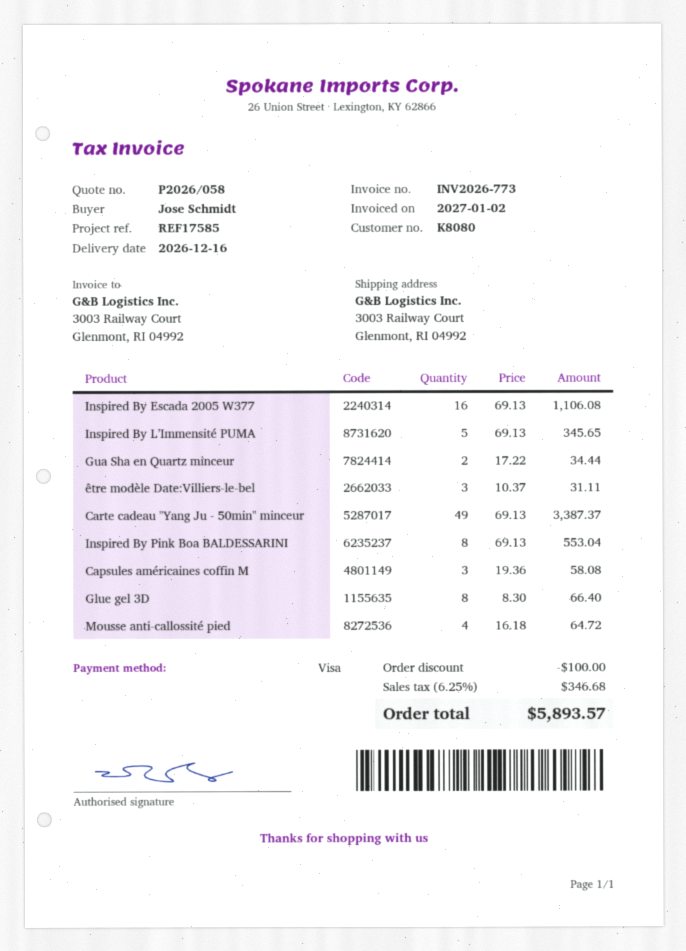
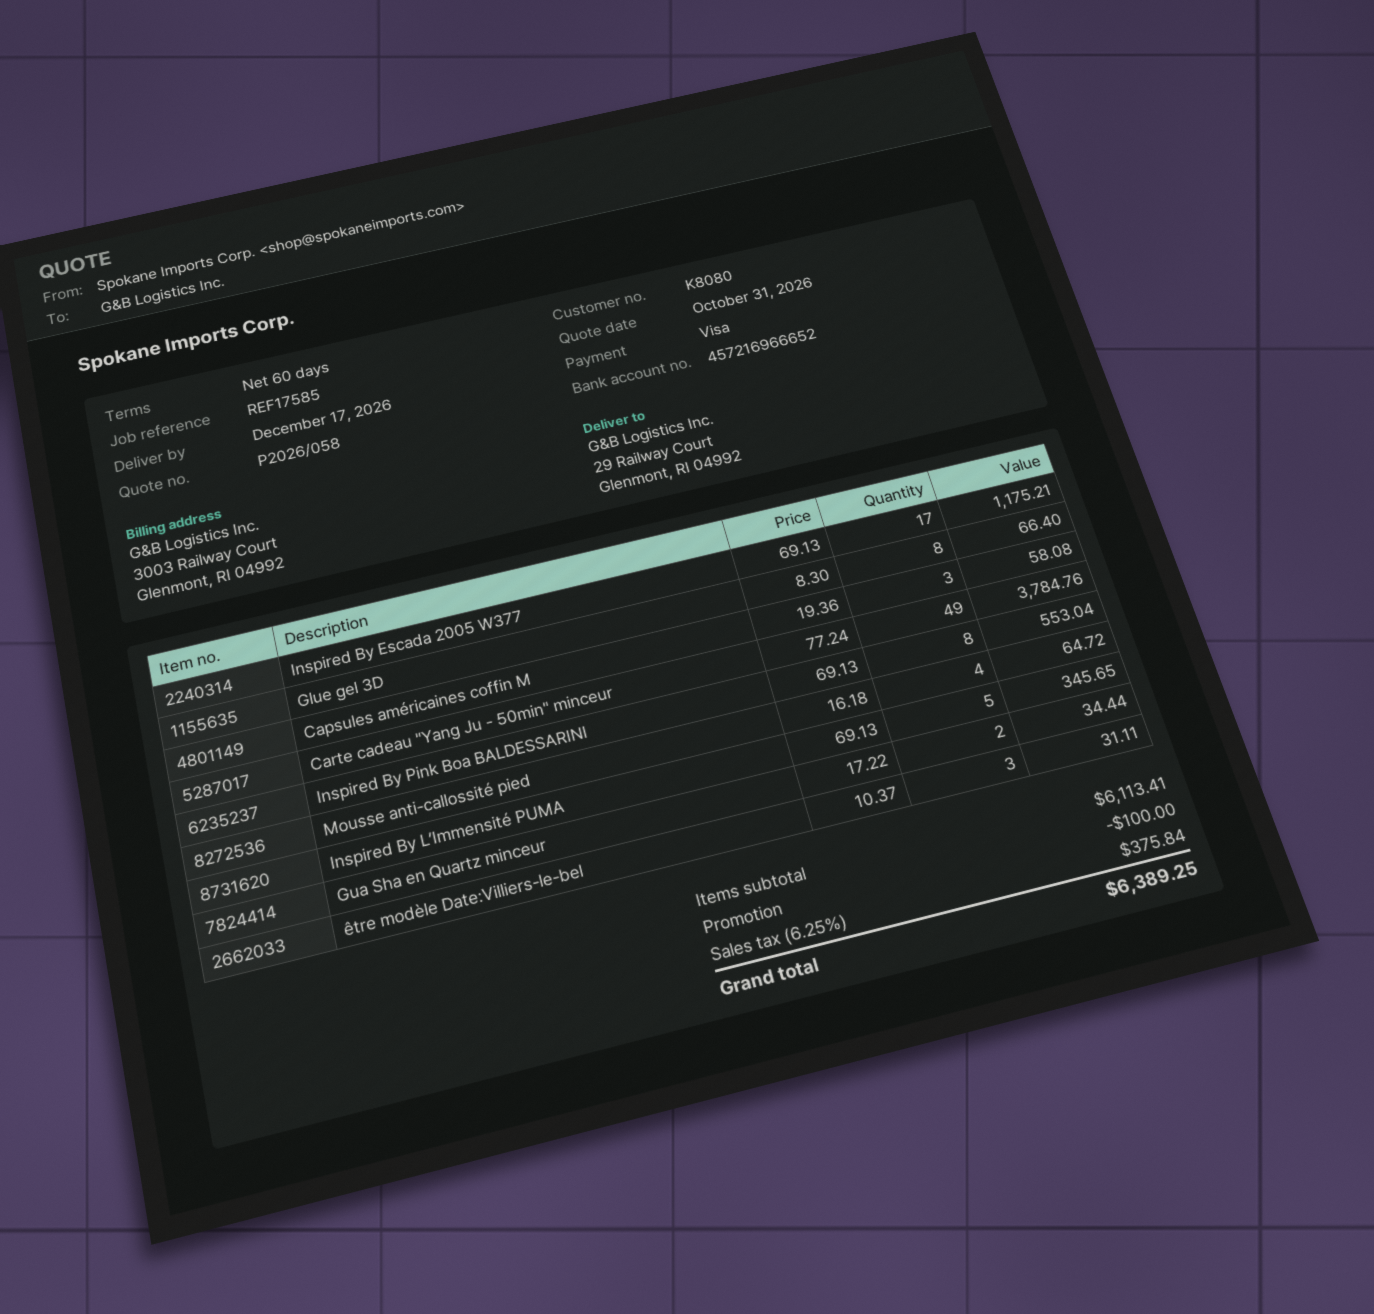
delivery date: 2026-12-16 -> 2026-12-17
ship to: 3003 Railway Court, Glenmont, RI 04992 -> 29 Railway Court, Glenmont, RI 04992
Inspired By Escada 2005 W377: 16 x 69.13 = 1106.08 -> 17 x 69.13 = 1175.21
Carte cadeau "Yang Ju - 50min" minceur: 49 x 69.13 = 3387.37 -> 49 x 77.24 = 3784.76
tax: 6.25% = 346.68 -> 6.25% = 375.84
total: 5893.57 -> 6389.25

